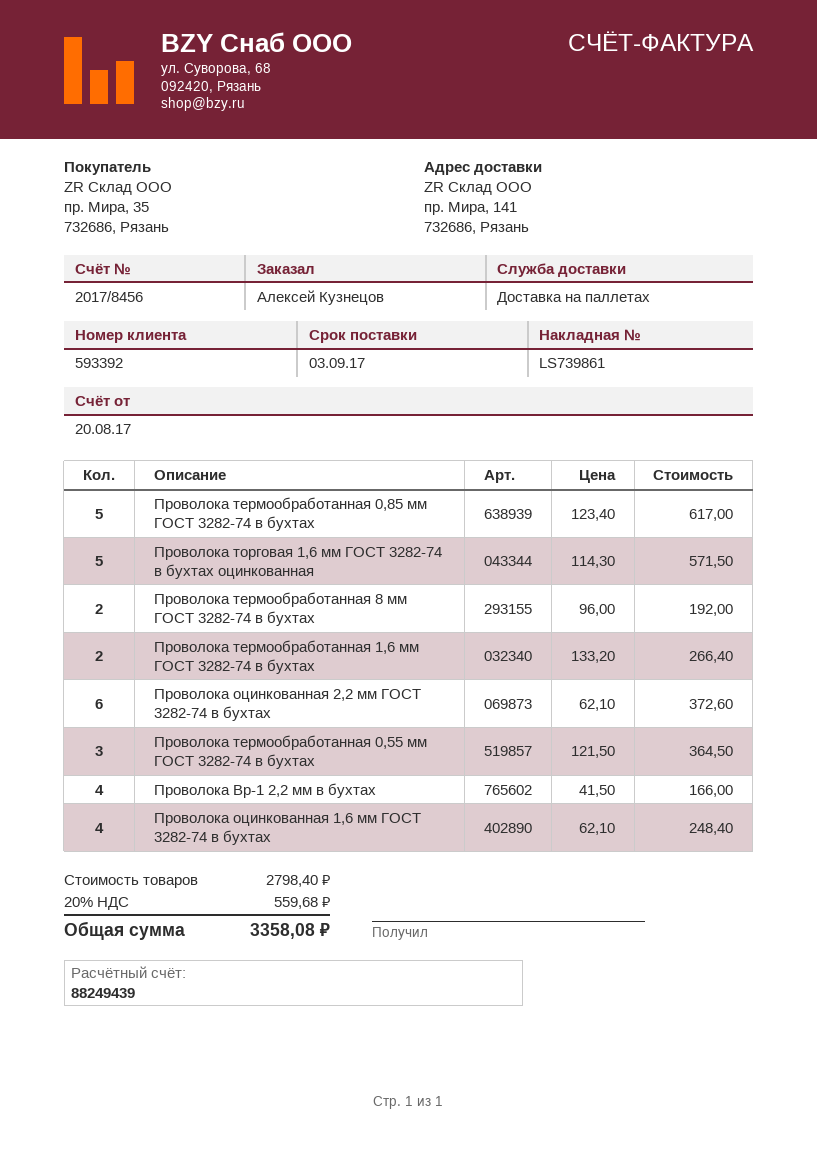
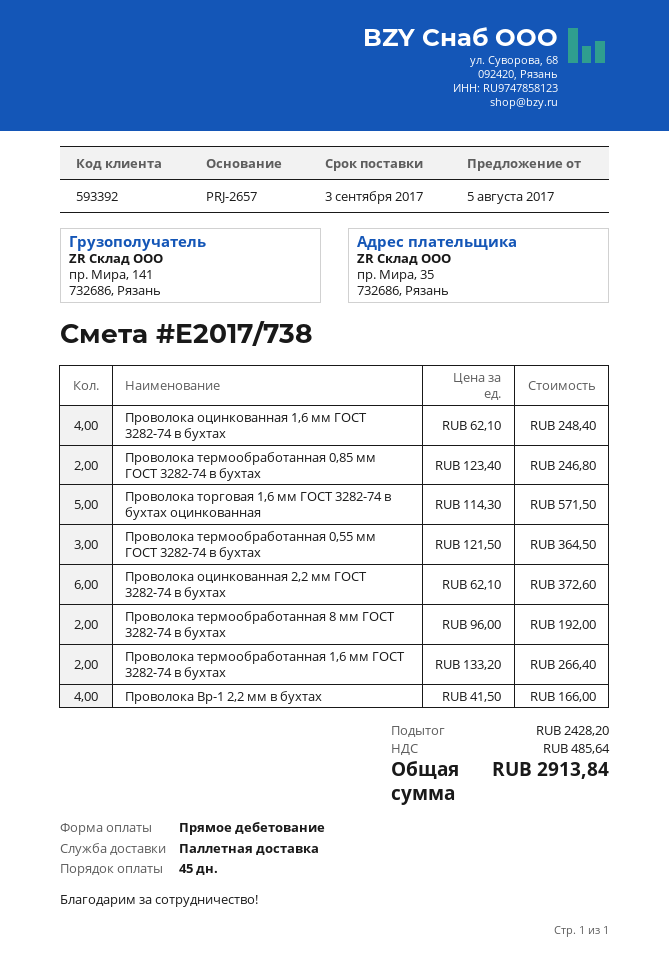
Проволока термообработанная 0,85 мм ГОСТ 3282-74 в бухтах: 5 x 123.40 = 617.00 -> 2 x 123.40 = 246.80
subtotal: 2798.40 -> 2428.20
tax: 559.68 -> 485.64
total: 3358.08 -> 2913.84

